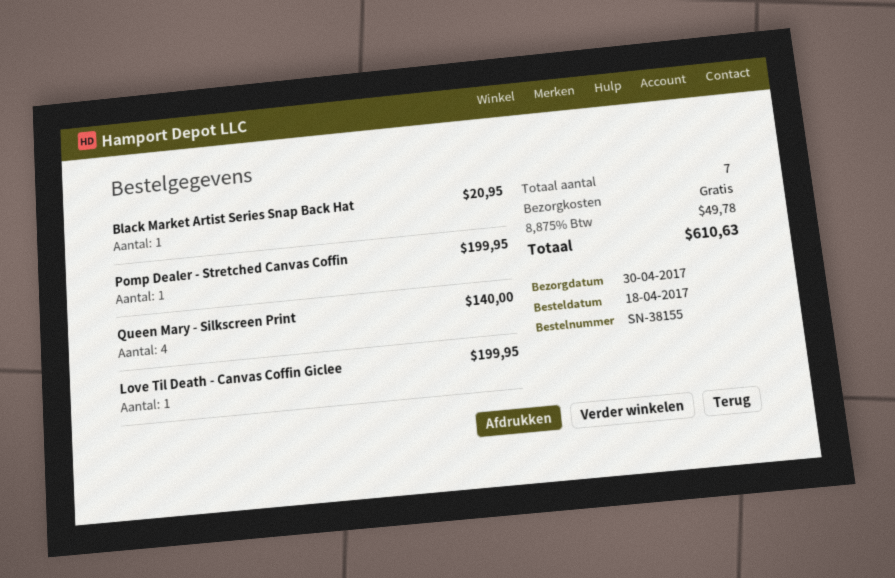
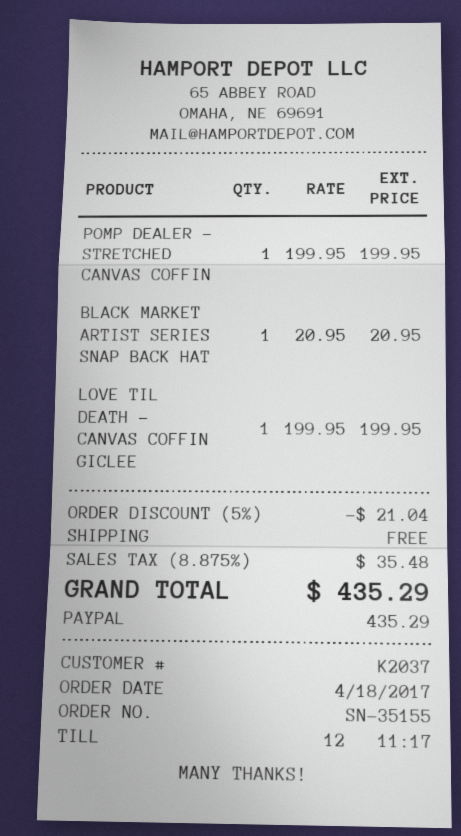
order number: SN-38155 -> SN-35155
Queen Mary - Silkscreen Print: 4 for 140.00 -> none
discount: none -> 5% = 21.04
tax: 8.875% = 49.78 -> 8.875% = 35.48
total: 610.63 -> 435.29

